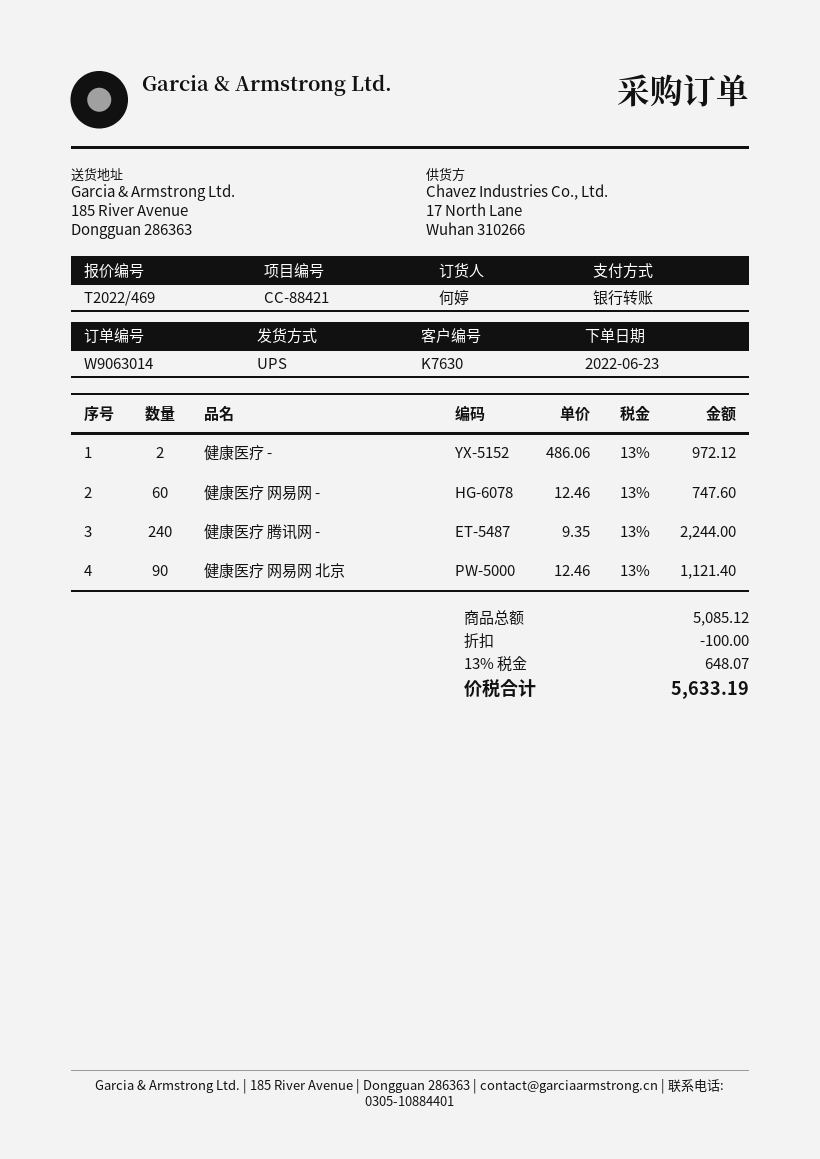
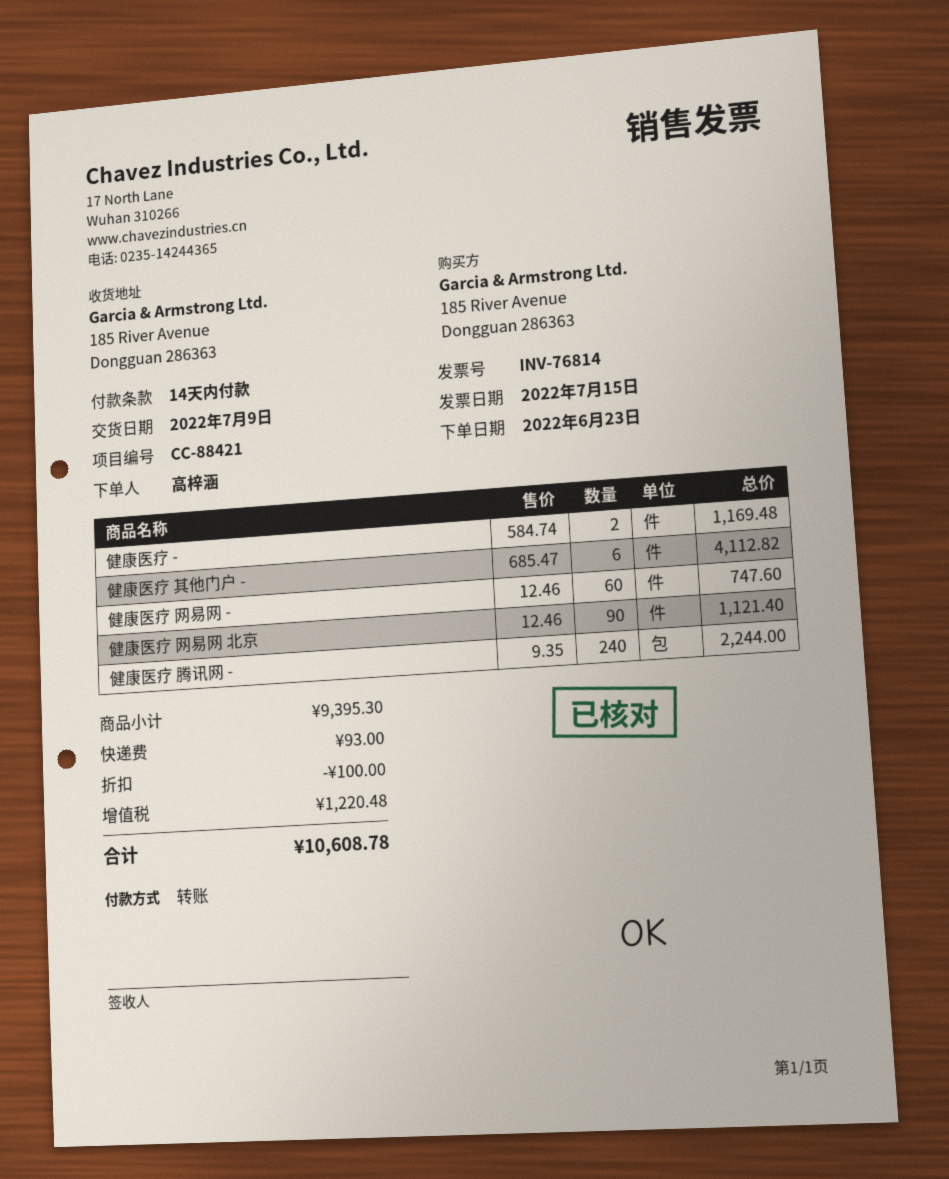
ordered by: 何婷 -> 高梓涵
健康医疗 -: 2 x 486.06 = 972.12 -> 2 x 584.74 = 1169.48
健康医疗 其他门户 -: none -> 6 x 685.47 = 4112.82
subtotal: 5085.12 -> 9395.30
shipping: none -> 93.00
tax: 648.07 -> 1220.48
total: 5633.19 -> 10608.78

